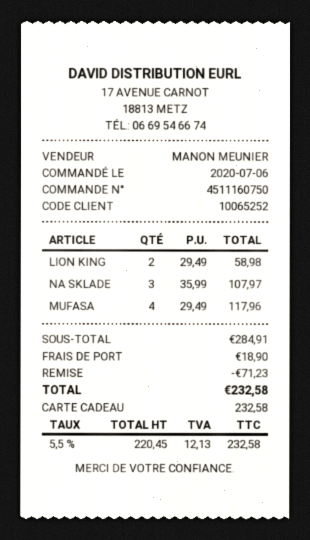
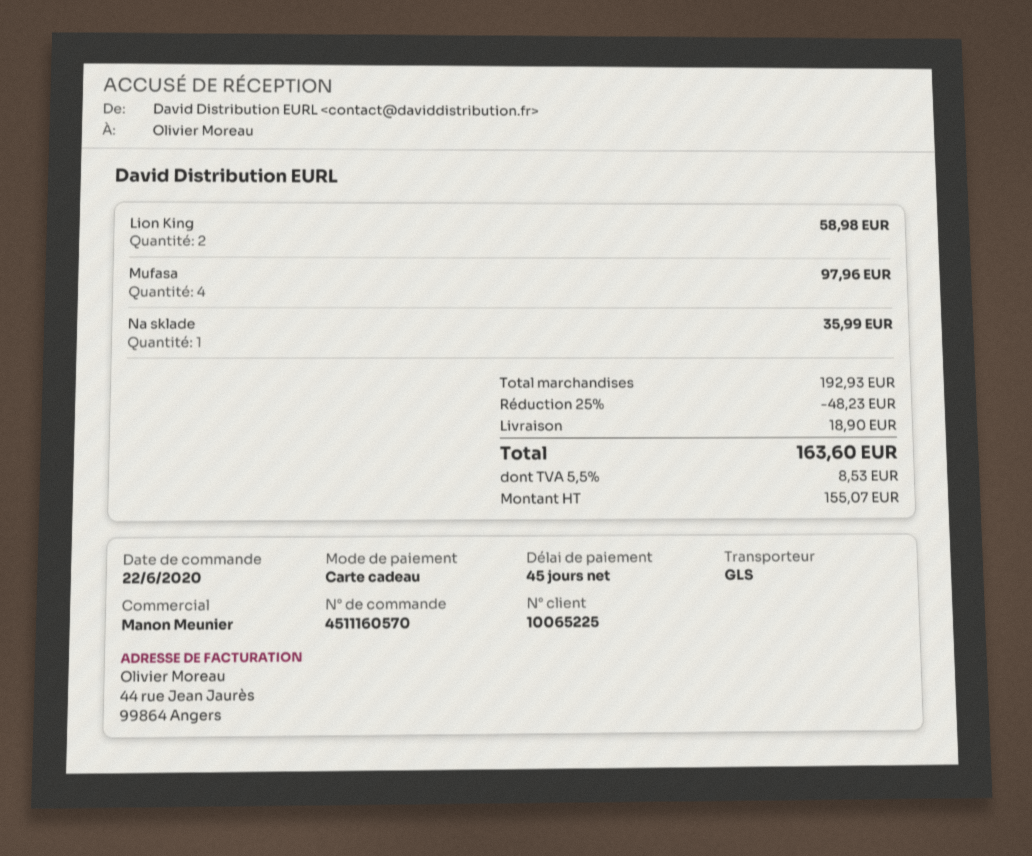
order number: 4511160750 -> 4511160570
order date: 2020-07-06 -> 2020-06-22
customer number: 10065252 -> 10065225
NA SKLADE: 3 for 107.97 -> 1 for 35.99
MUFASA: 4 for 117.96 -> 4 for 97.96
subtotal: 284.91 -> 192.93
discount: 71.23 -> 48.23
net: 220.45 -> 155.07
tax: 5.5% = 12.13 -> 5.5% = 8.53
total: 232.58 -> 163.60

